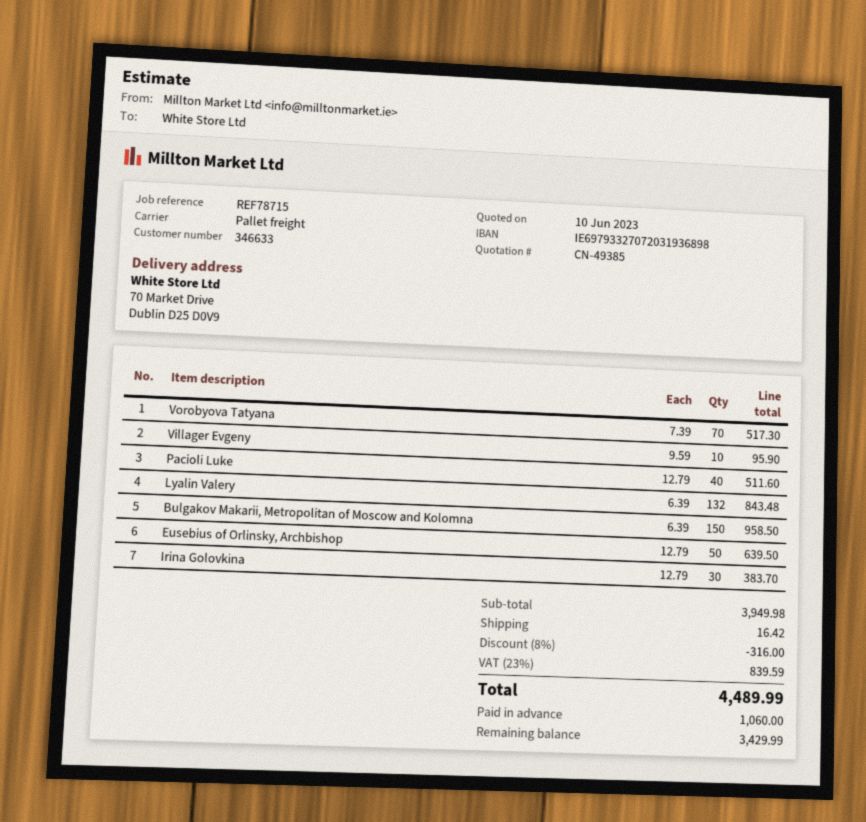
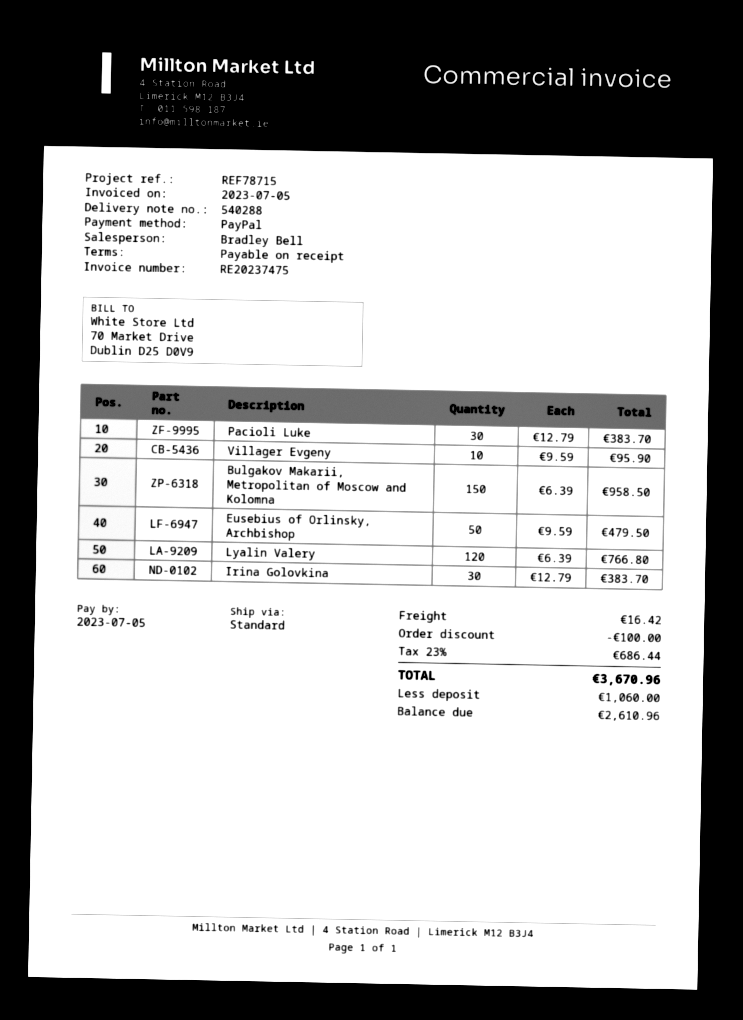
shipping method: pallet freight -> standard
Vorobyova Tatyana: 70 x 7.39 = 517.30 -> none
Pacioli Luke: 40 x 12.79 = 511.60 -> 30 x 12.79 = 383.70
Lyalin Valery: 132 x 6.39 = 843.48 -> 120 x 6.39 = 766.80
Eusebius of Orlinsky, Archbishop: 50 x 12.79 = 639.50 -> 50 x 9.59 = 479.50
discount: 316.00 -> 100.00
tax: 23% = 839.59 -> 23% = 686.44
total: 4489.99 -> 3670.96
balance: 3429.99 -> 2610.96

